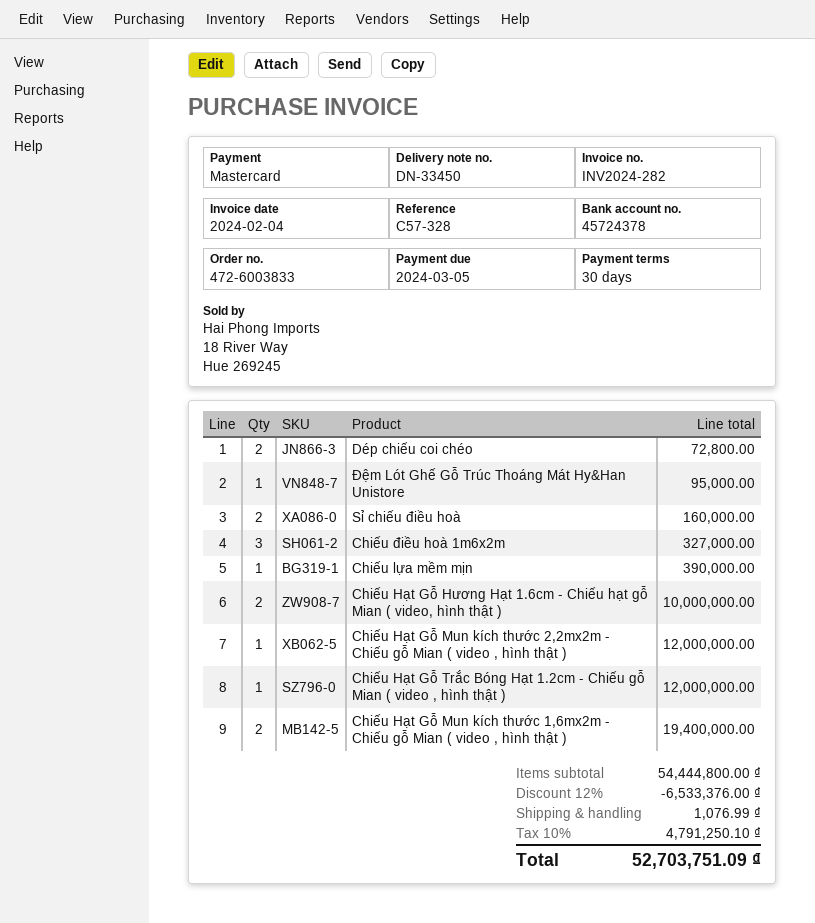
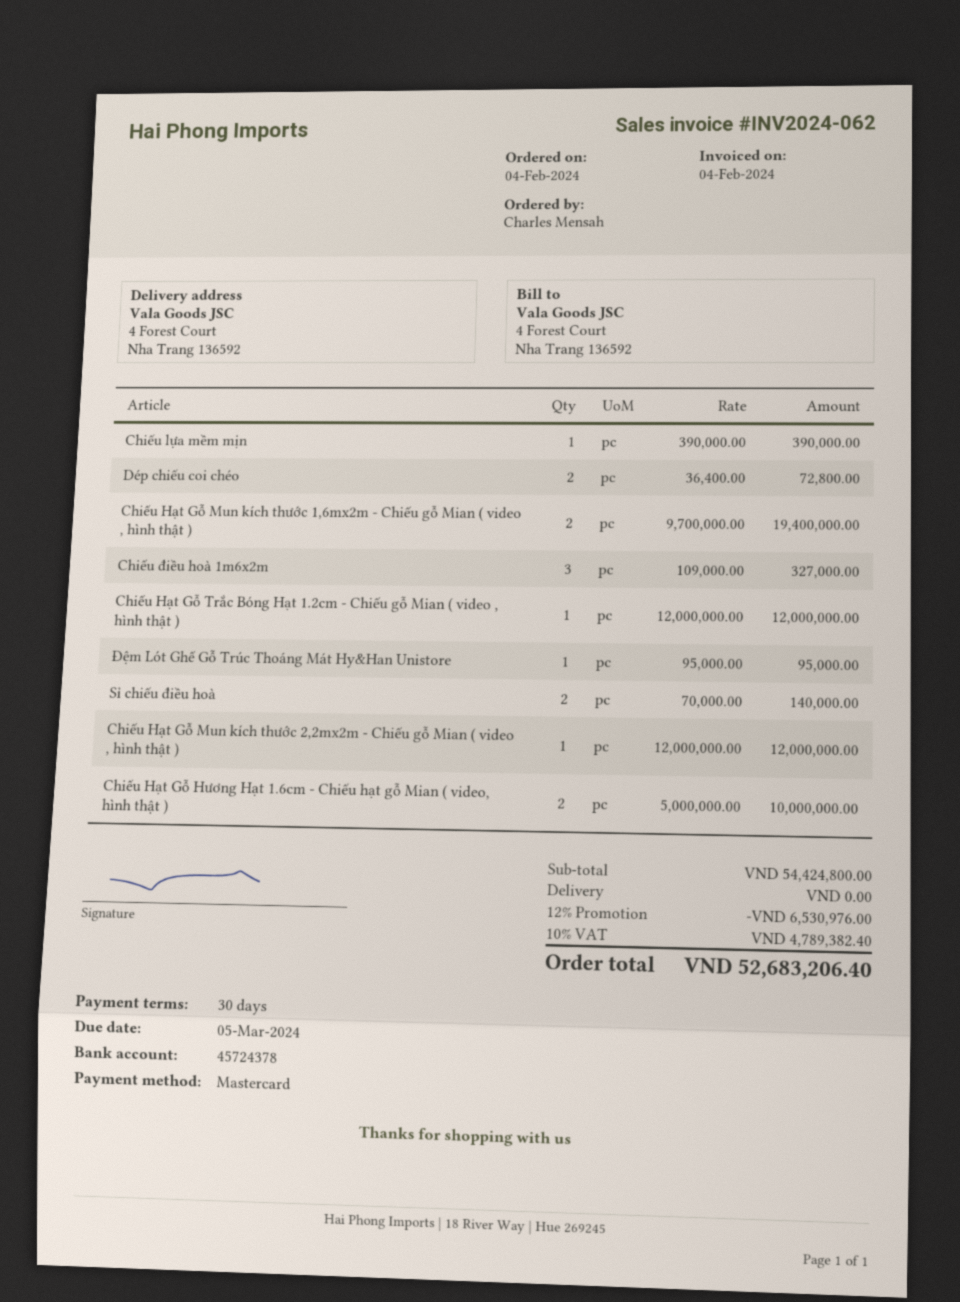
invoice number: INV2024-282 -> INV2024-062
Sỉ chiếu điều hoà: 2 for 160000.00 -> 2 for 140000.00
subtotal: 54444800.00 -> 54424800.00
discount: 12% = 6533376.00 -> 12% = 6530976.00
shipping: 1076.99 -> 0.00
tax: 10% = 4791250.10 -> 10% = 4789382.40
total: 52703751.09 -> 52683206.40

